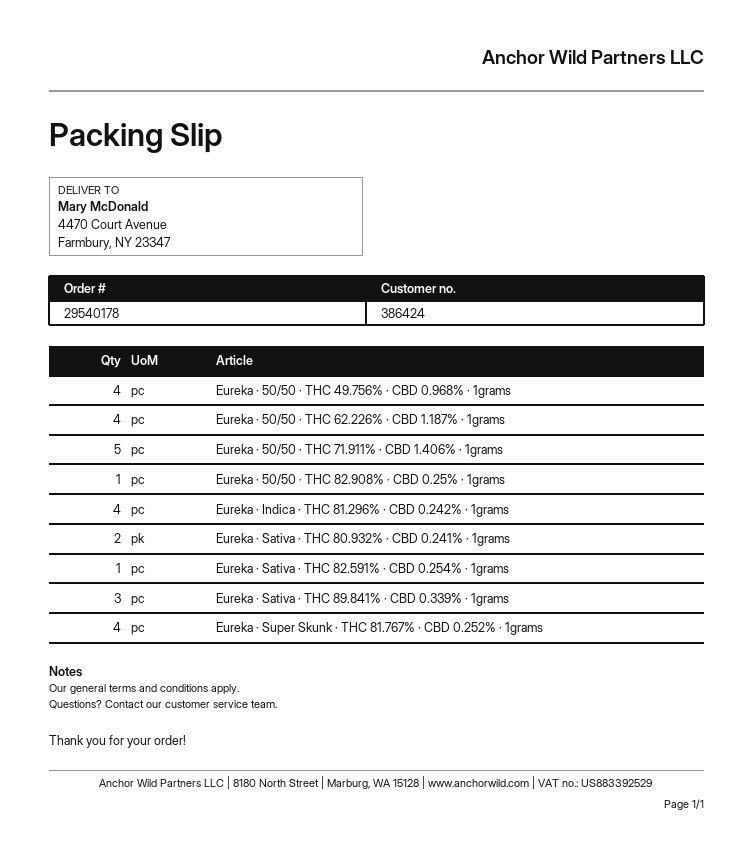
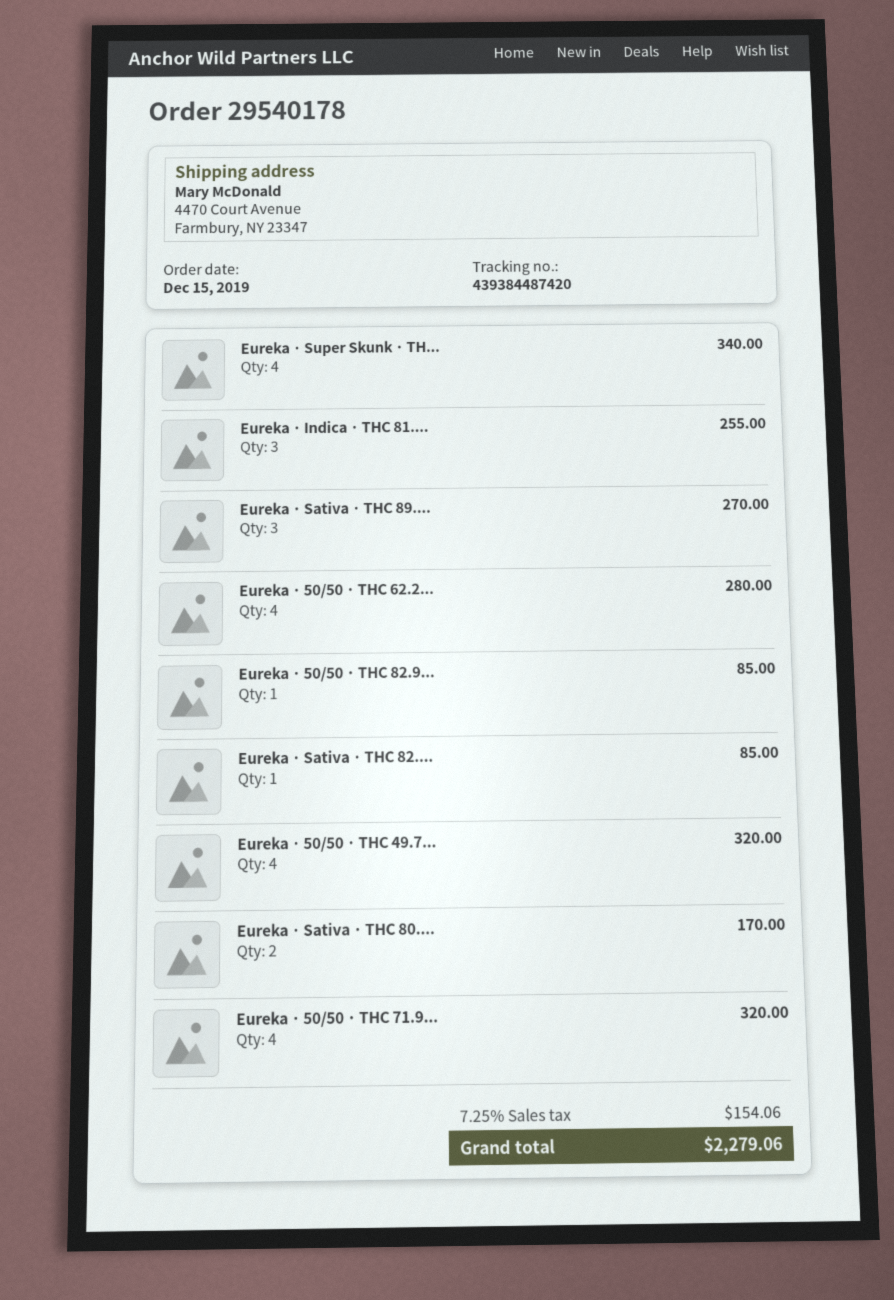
Eureka · 50/50 · THC 71.911% · CBD 1.406% · 1grams: 5 -> 4
Eureka · Indica · THC 81.296% · CBD 0.242% · 1grams: 4 -> 3

